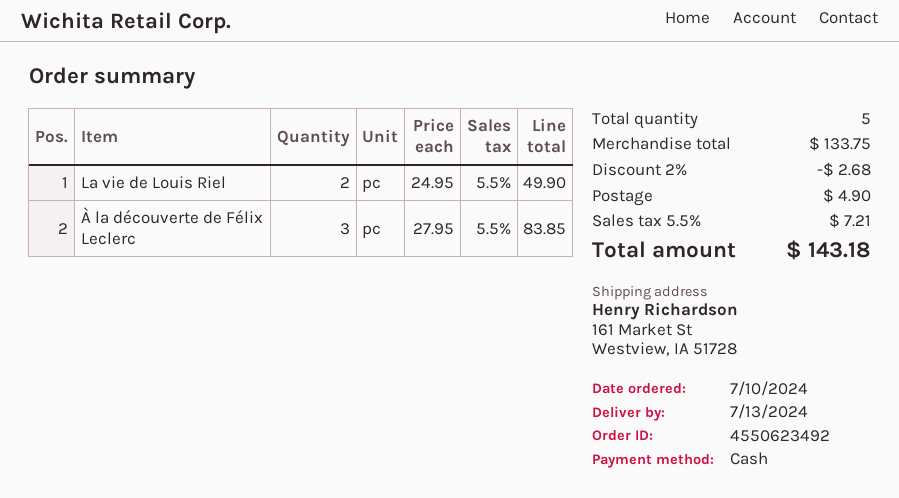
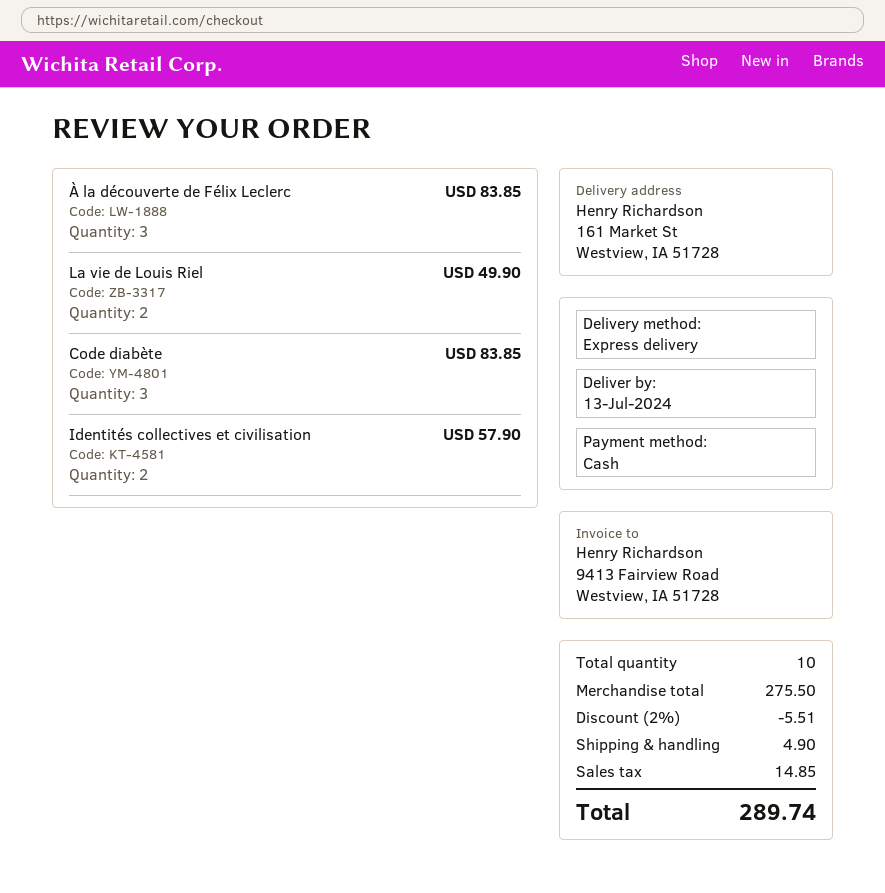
Code diabète: none -> 3 for 83.85
Identités collectives et civilisation: none -> 2 for 57.90
total quantity: 5 -> 10
subtotal: 133.75 -> 275.50
discount: 2% = 2.68 -> 2% = 5.51
tax: 7.21 -> 14.85
total: 143.18 -> 289.74

